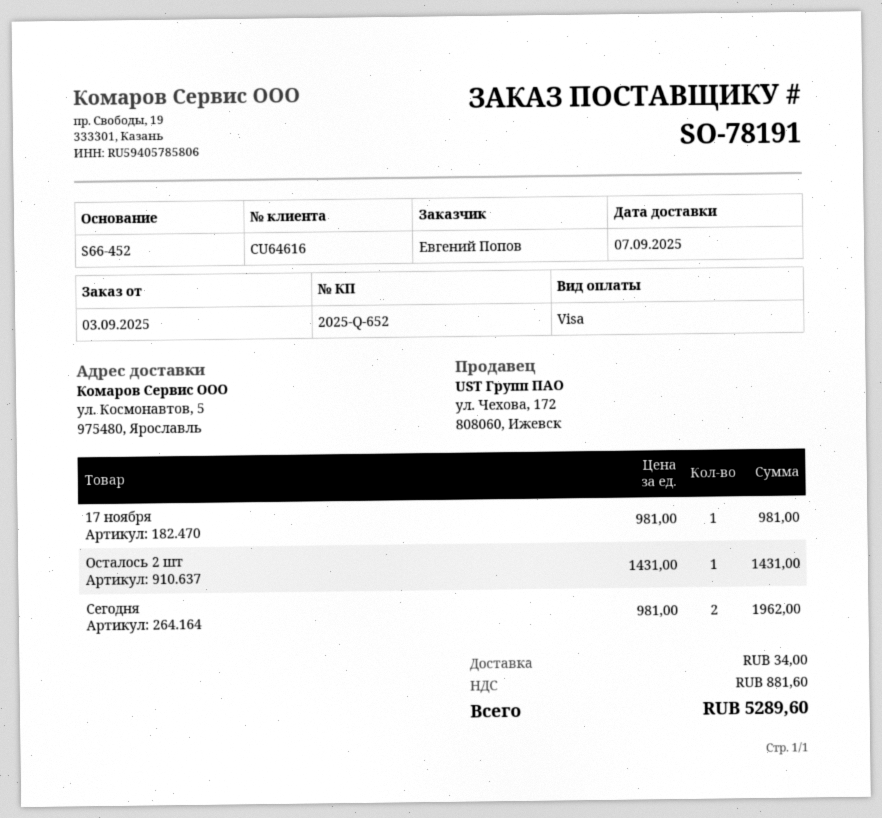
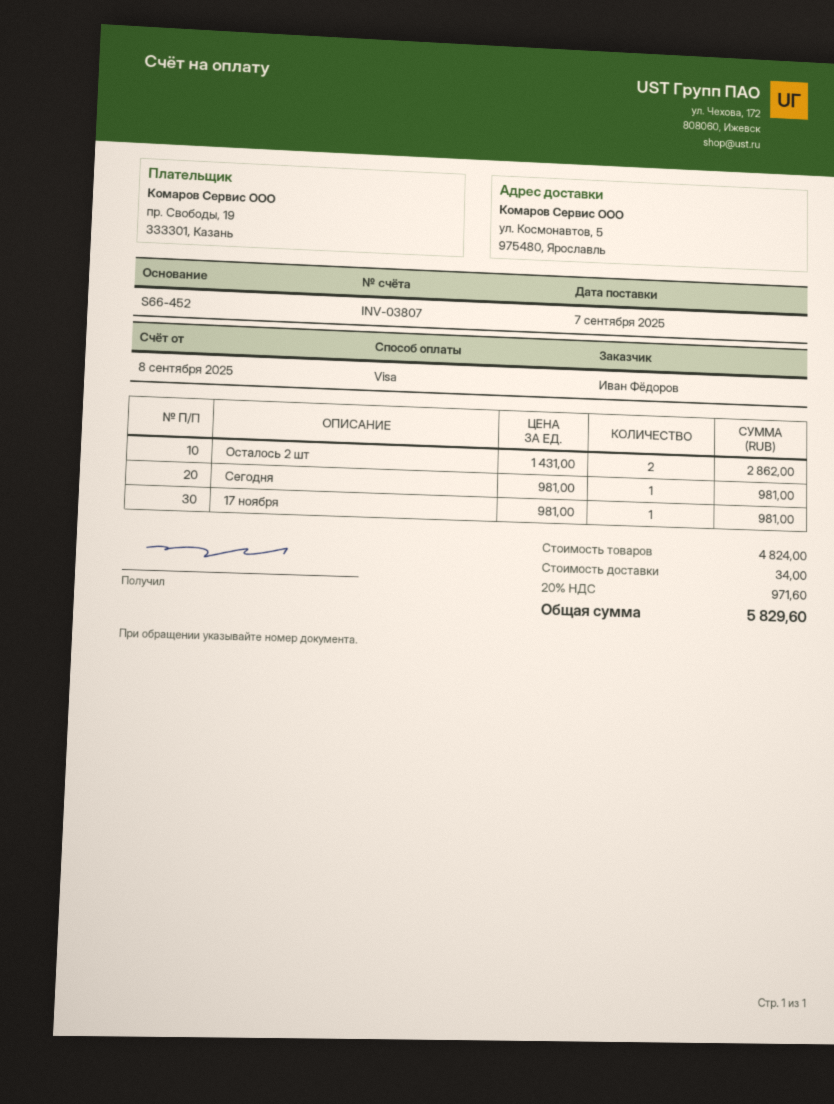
ordered by: Евгений Попов -> Иван Фёдоров
Осталось 2 шт: 1 x 1431.00 = 1431.00 -> 2 x 1431.00 = 2862.00
Сегодня: 2 x 981.00 = 1962.00 -> 1 x 981.00 = 981.00
tax: 881.60 -> 971.60
total: 5289.60 -> 5829.60

